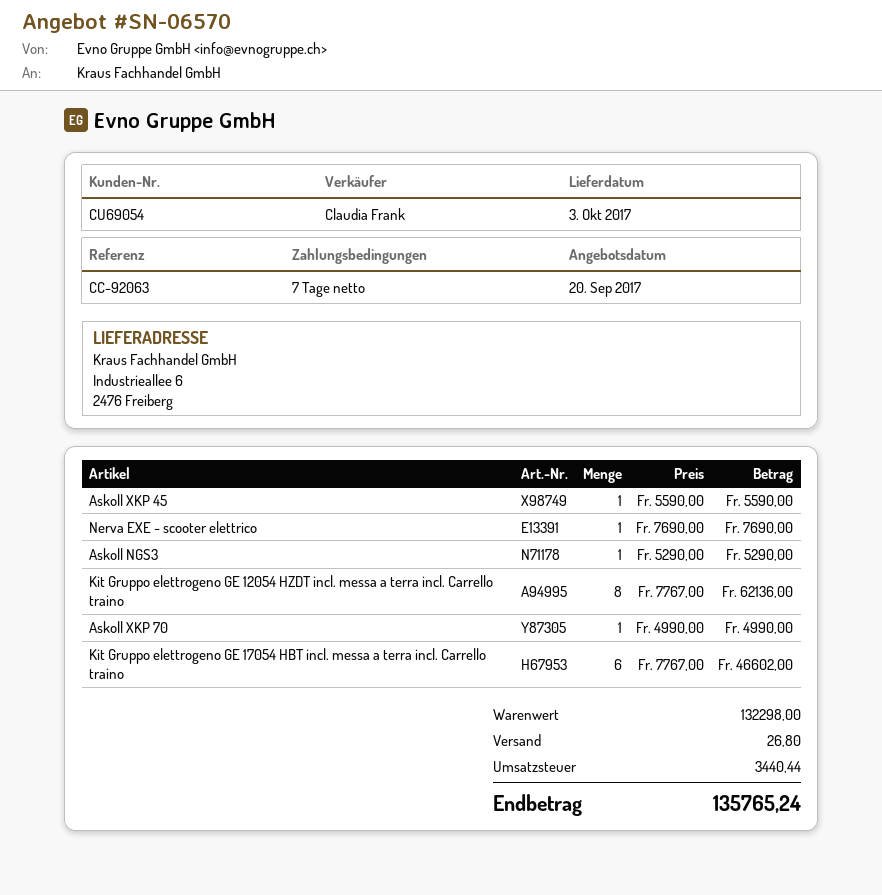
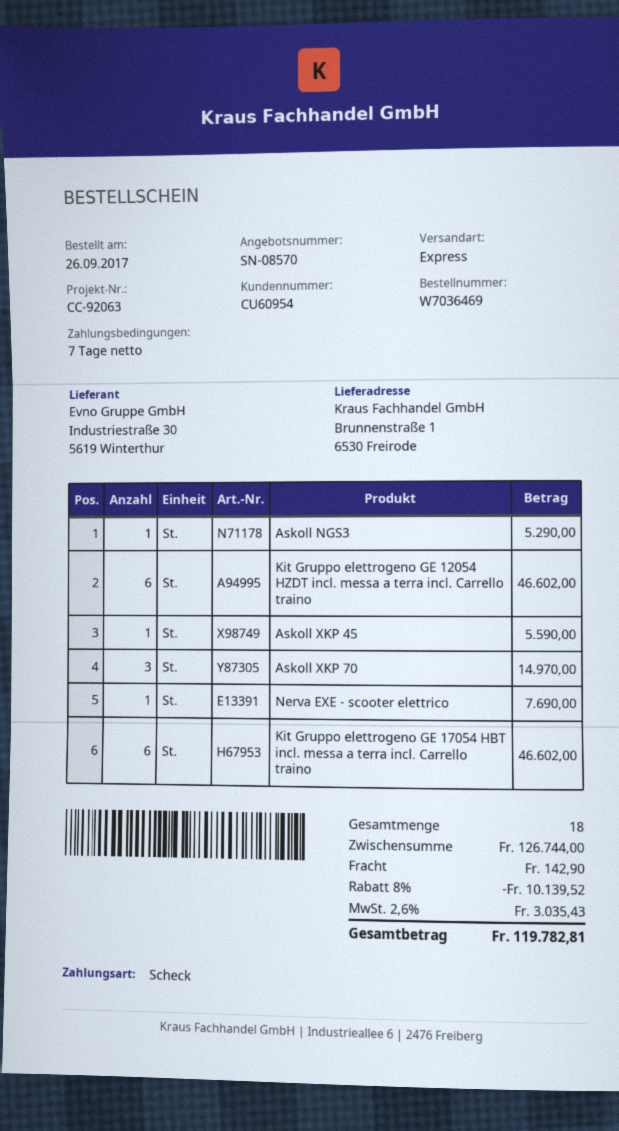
quote number: SN-06570 -> SN-08570
customer number: CU69054 -> CU60954
ship to: Industrieallee 6, 2476 Freiberg -> Brunnenstraße 1, 6530 Freirode
Kit Gruppo elettrogeno GE 12054 HZDT incl. messa a terra incl. Carrello traino: 8 for 62136.00 -> 6 for 46602.00
Askoll XKP 70: 1 for 4990.00 -> 3 for 14970.00
subtotal: 132298.00 -> 126744.00
discount: none -> 8% = 10139.52
shipping: 26.80 -> 142.90
tax: 3440.44 -> 3035.43
total: 135765.24 -> 119782.81

